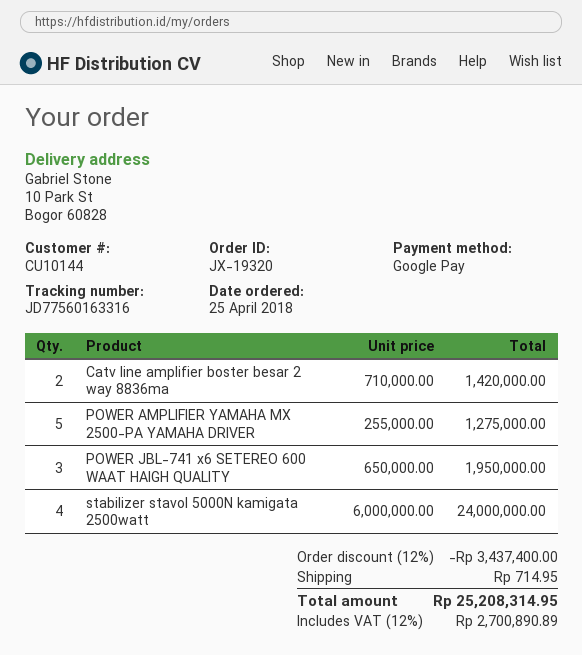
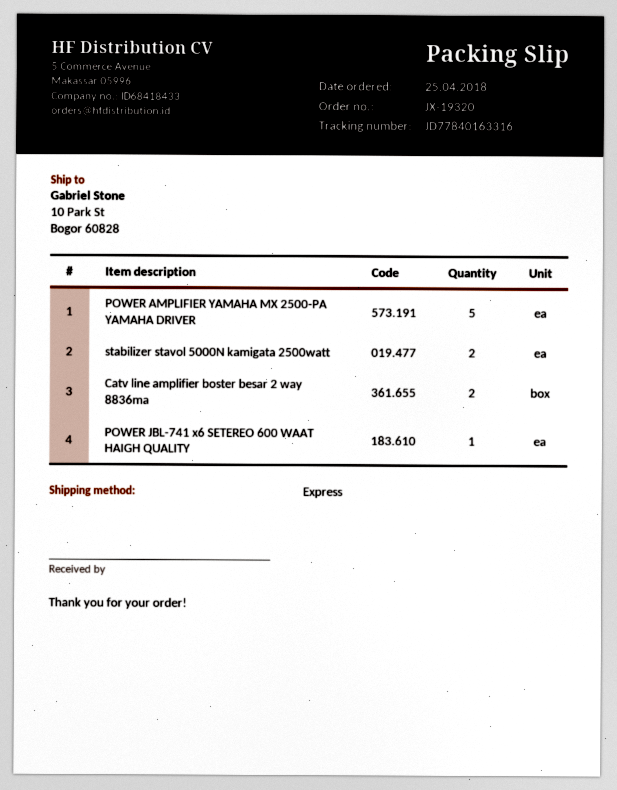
tracking number: JD77560163316 -> JD77840163316
POWER JBL-741 x6 SETEREO 600 WAAT HAIGH QUALITY: 3 -> 1
stabilizer stavol 5000N kamigata 2500watt: 4 -> 2

